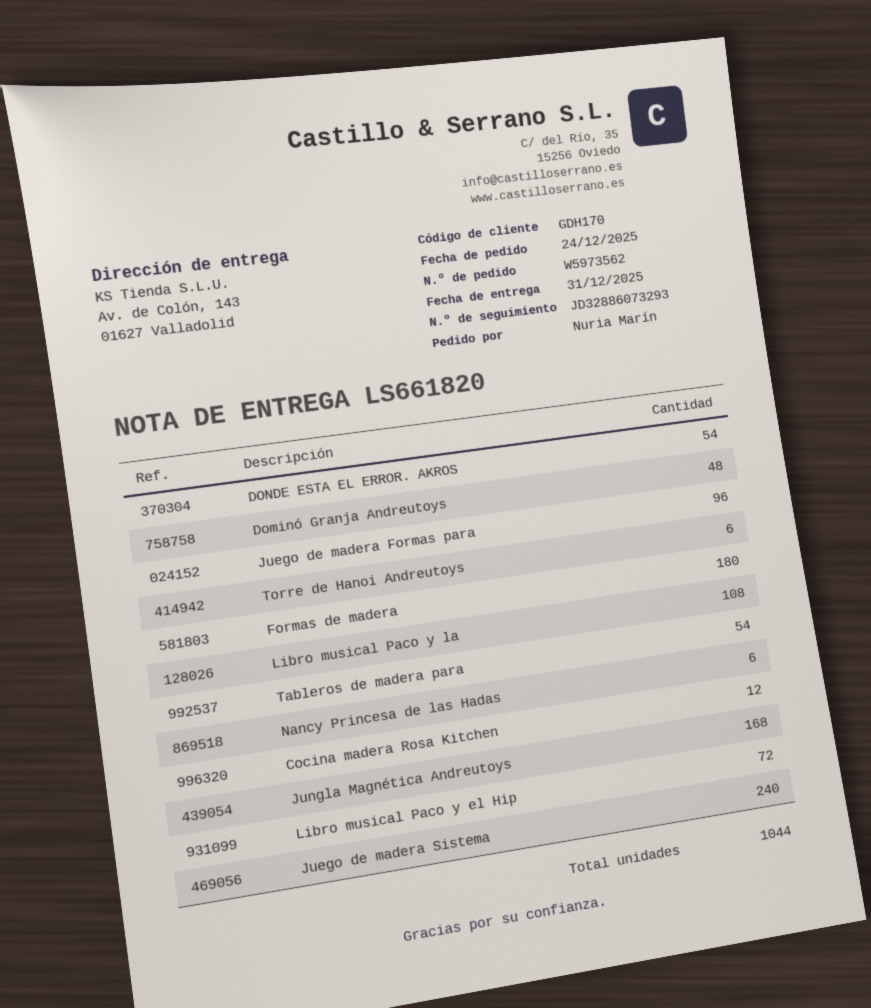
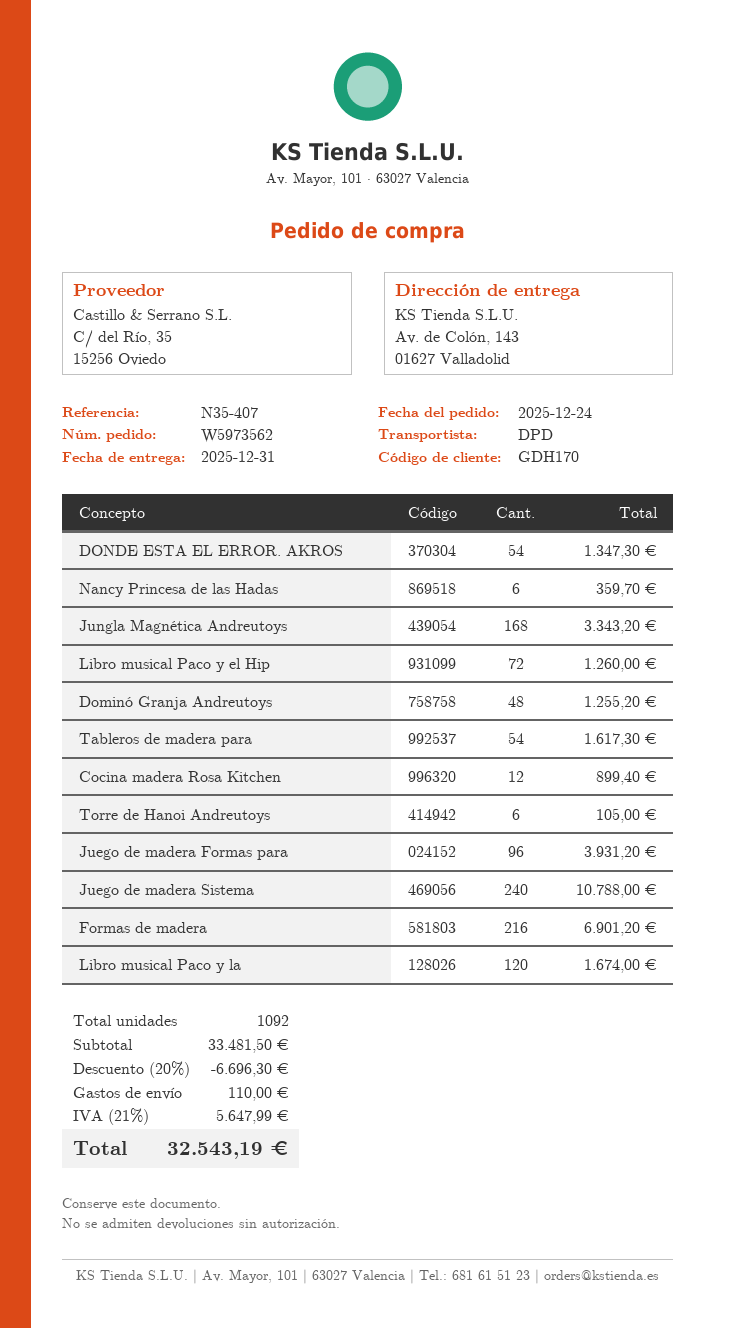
Formas de madera: 180 -> 216
Libro musical Paco y la: 108 -> 120
total quantity: 1044 -> 1092

